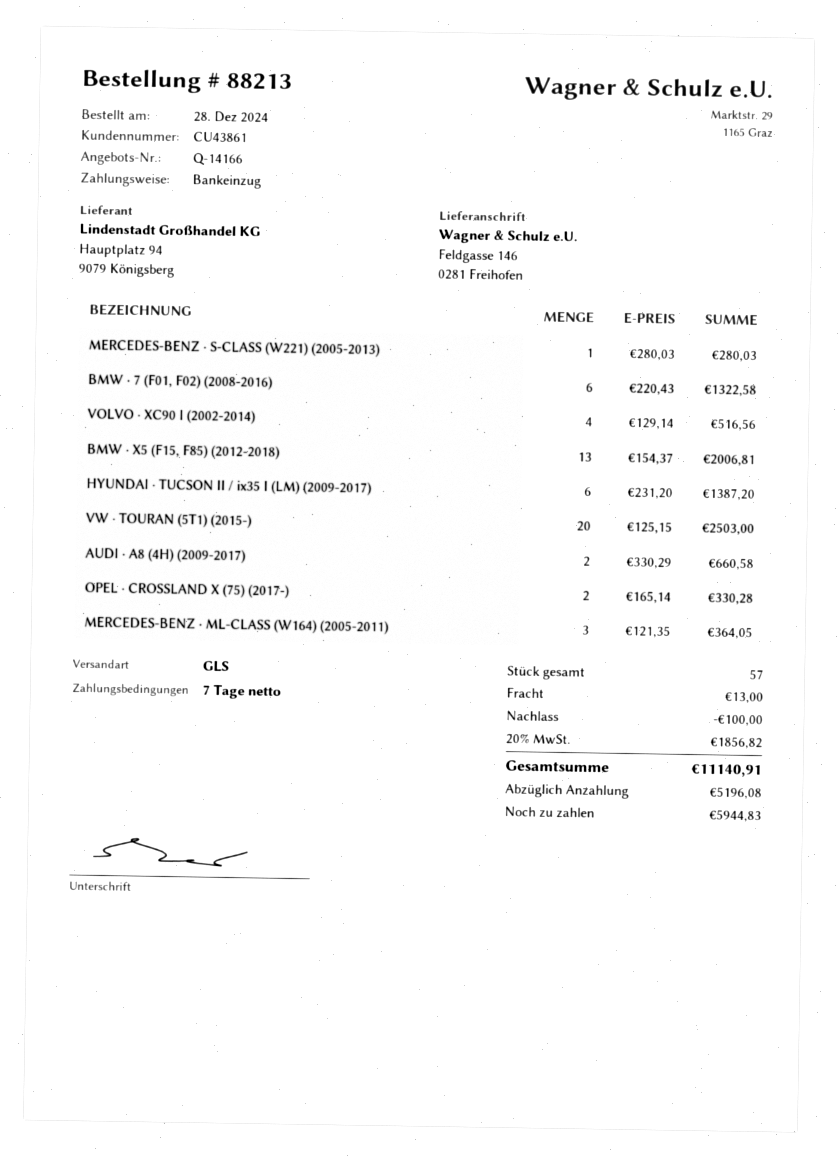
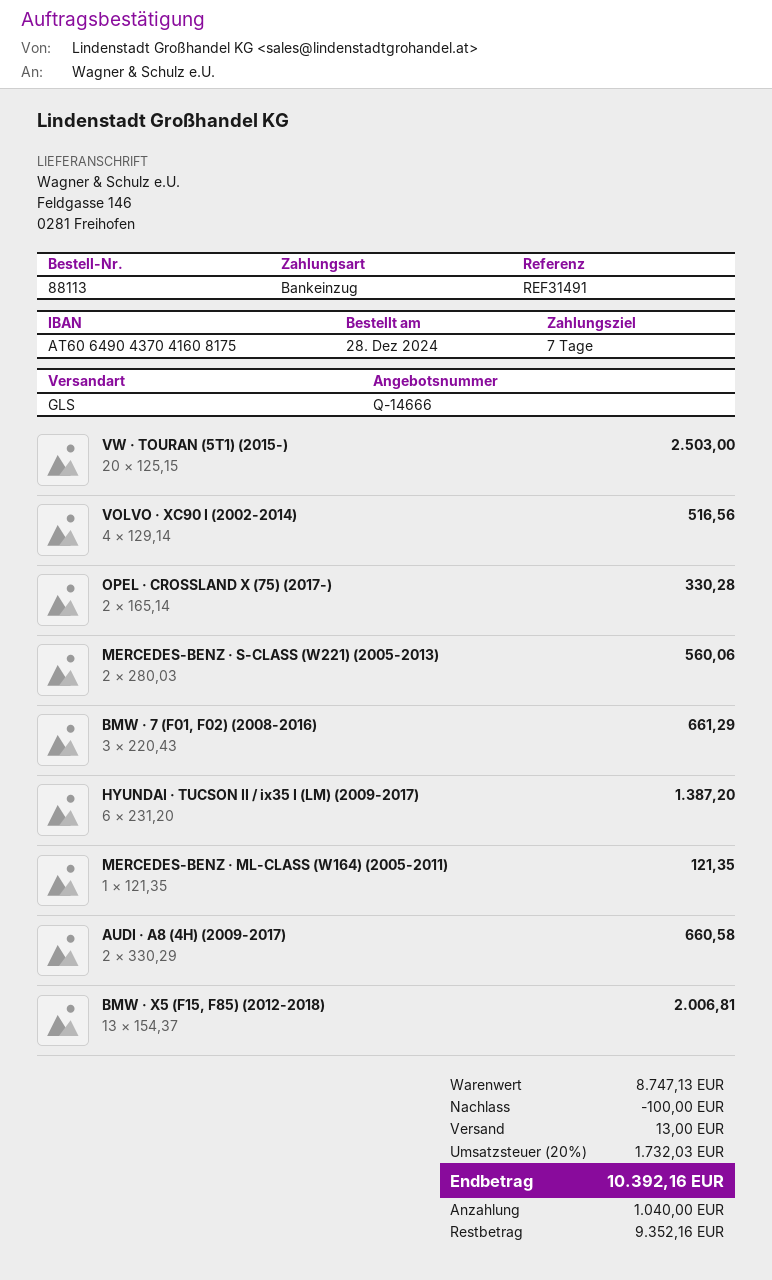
quote number: Q-14166 -> Q-14666
order number: 88213 -> 88113
MERCEDES-BENZ · S-CLASS (W221) (2005-2013): 1 x 280.03 = 280.03 -> 2 x 280.03 = 560.06
BMW · 7 (F01, F02) (2008-2016): 6 x 220.43 = 1322.58 -> 3 x 220.43 = 661.29
MERCEDES-BENZ · ML-CLASS (W164) (2005-2011): 3 x 121.35 = 364.05 -> 1 x 121.35 = 121.35
tax: 20% = 1856.82 -> 20% = 1732.03
total: 11140.91 -> 10392.16
deposit: 5196.08 -> 1040.00
balance: 5944.83 -> 9352.16

